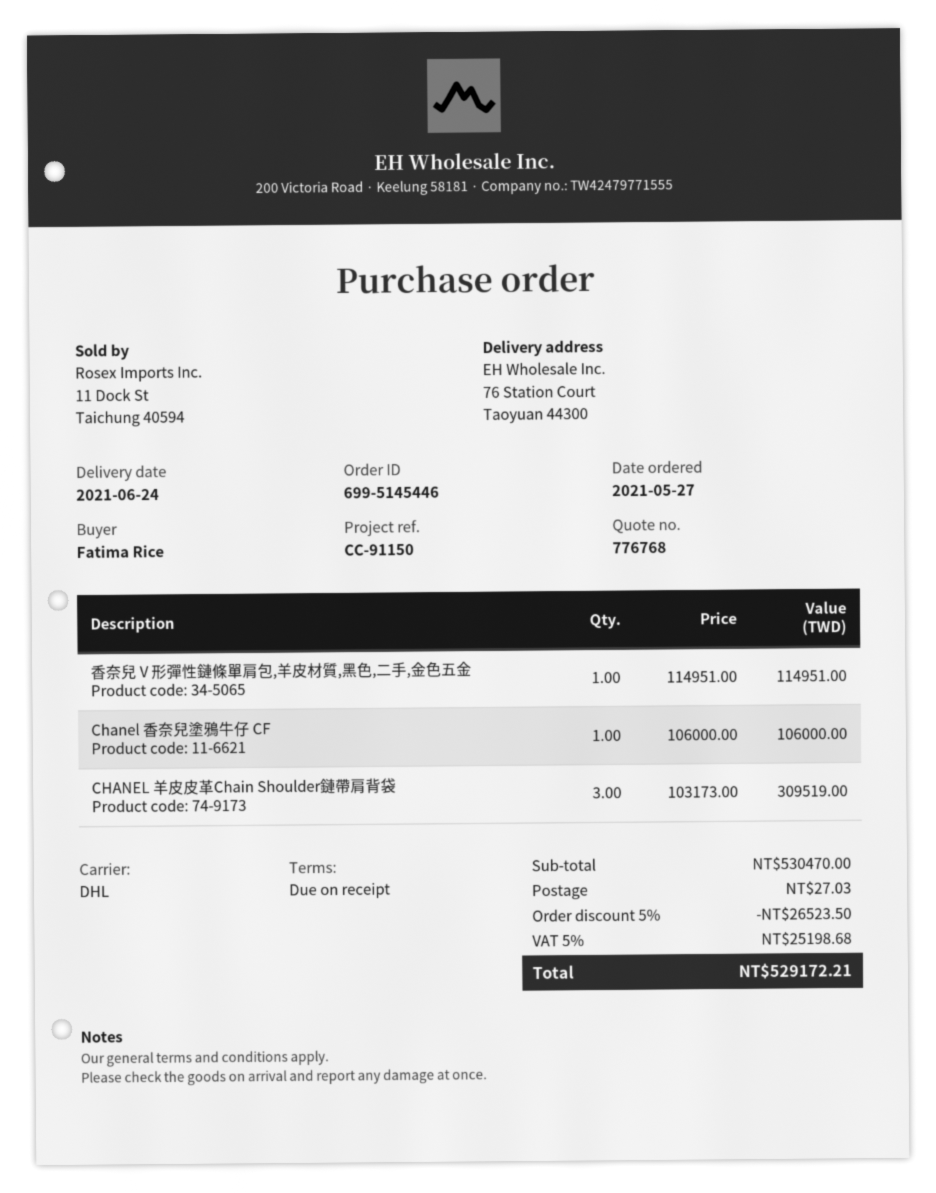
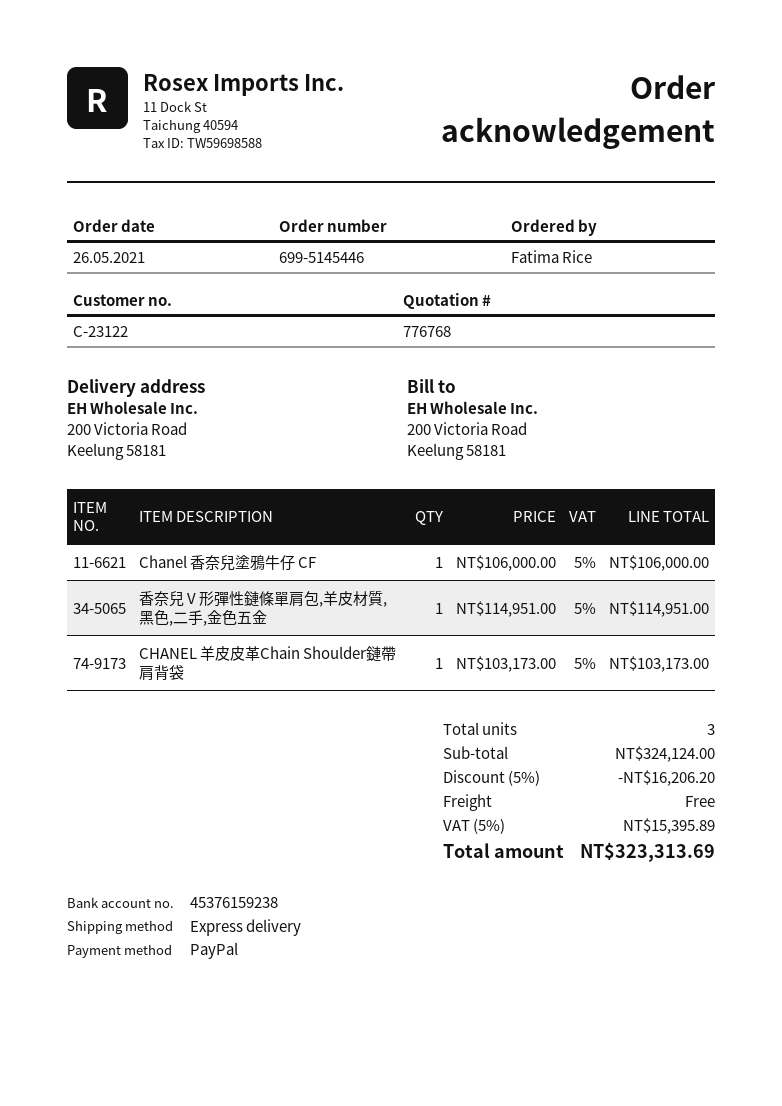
order date: 2021-05-27 -> 2021-05-26
shipping method: DHL -> express
ship to: 76 Station Court, Taoyuan 44300 -> 200 Victoria Road, Keelung 58181
CHANEL 羊皮皮革Chain Shoulder鏈帶肩背袋: 3 x 103173.00 = 309519.00 -> 1 x 103173.00 = 103173.00
subtotal: 530470.00 -> 324124.00
discount: 5% = 26523.50 -> 5% = 16206.20
shipping: 27.03 -> 0.00
tax: 5% = 25198.68 -> 5% = 15395.89
total: 529172.21 -> 323313.69

